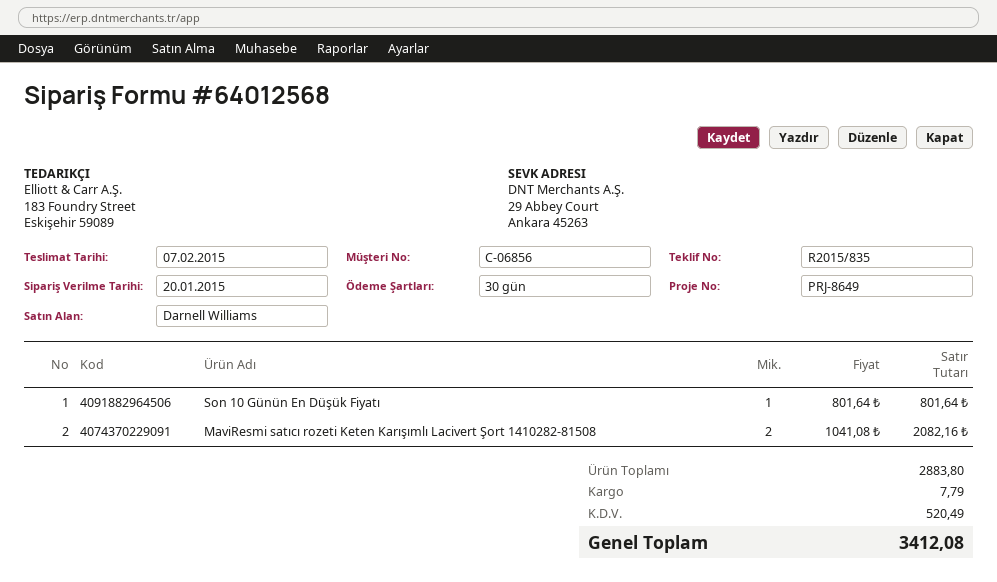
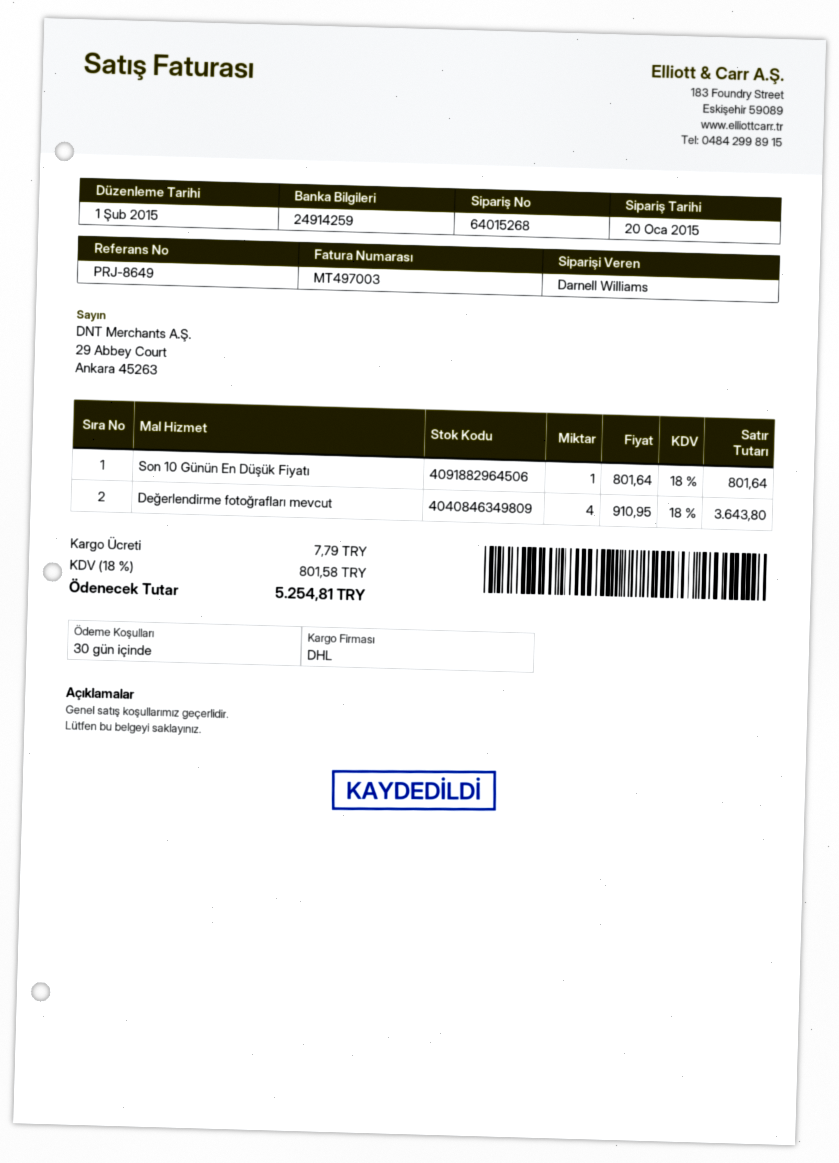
order number: 64012568 -> 64015268
MaviResmi satıcı rozeti Keten Karışımlı Lacivert Şort 1410282-81508: 2 x 1041.08 = 2082.16 -> none
Değerlendirme fotoğrafları mevcut: none -> 4 x 910.95 = 3643.80
tax: 520.49 -> 801.58
total: 3412.08 -> 5254.81

